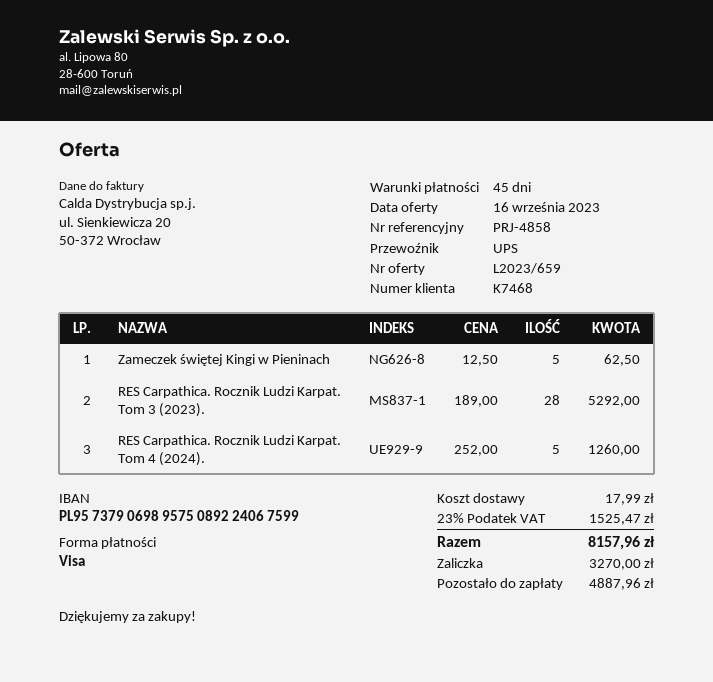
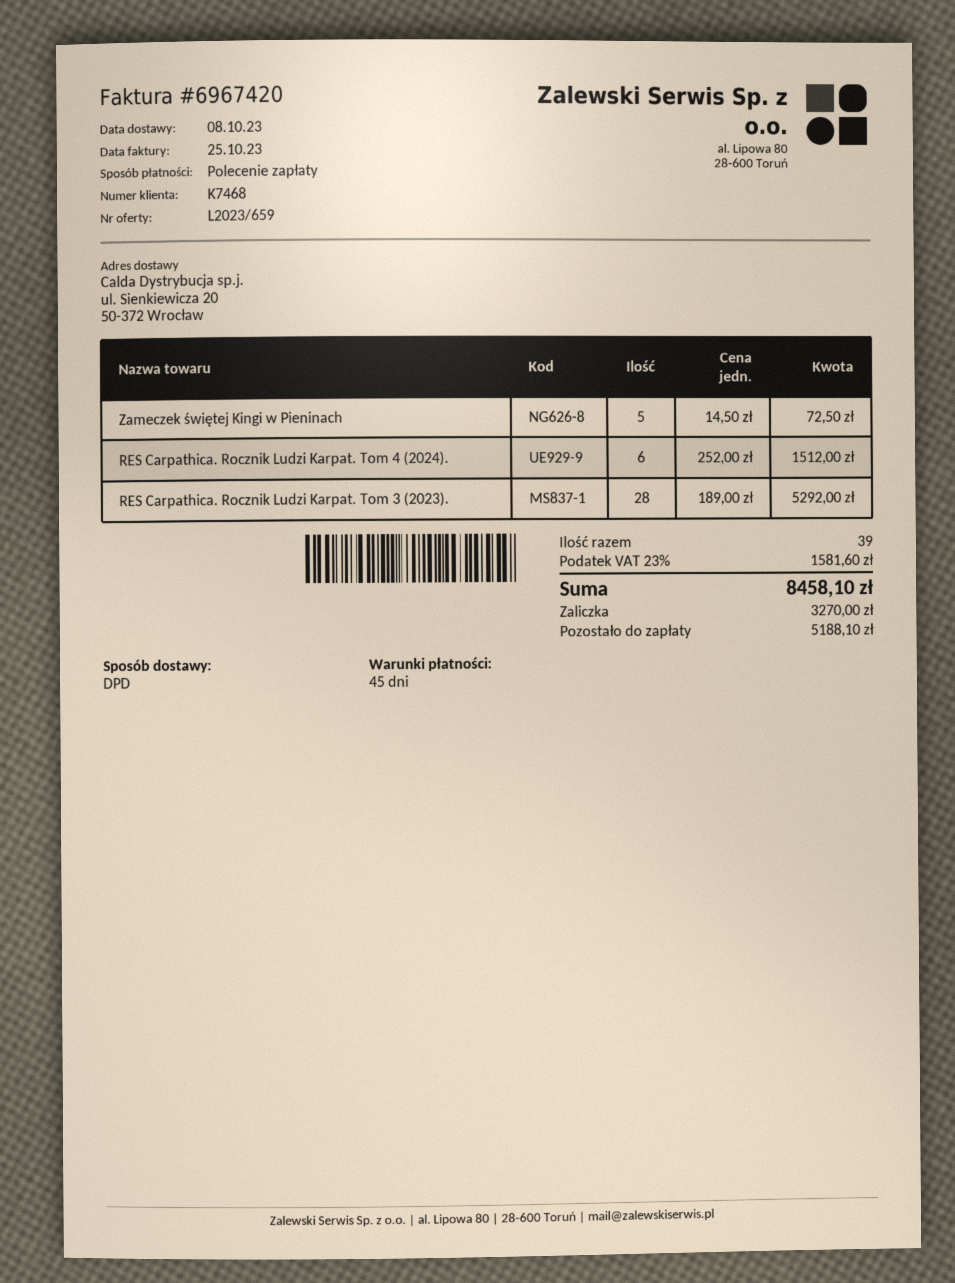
payment method: Visa -> direct debit
shipping method: UPS -> DPD
Zameczek świętej Kingi w Pieninach: 5 x 12.50 = 62.50 -> 5 x 14.50 = 72.50
RES Carpathica. Rocznik Ludzi Karpat. Tom 4 (2024).: 5 x 252.00 = 1260.00 -> 6 x 252.00 = 1512.00
shipping: 17.99 -> none
tax: 23% = 1525.47 -> 23% = 1581.60
total: 8157.96 -> 8458.10
balance: 4887.96 -> 5188.10

